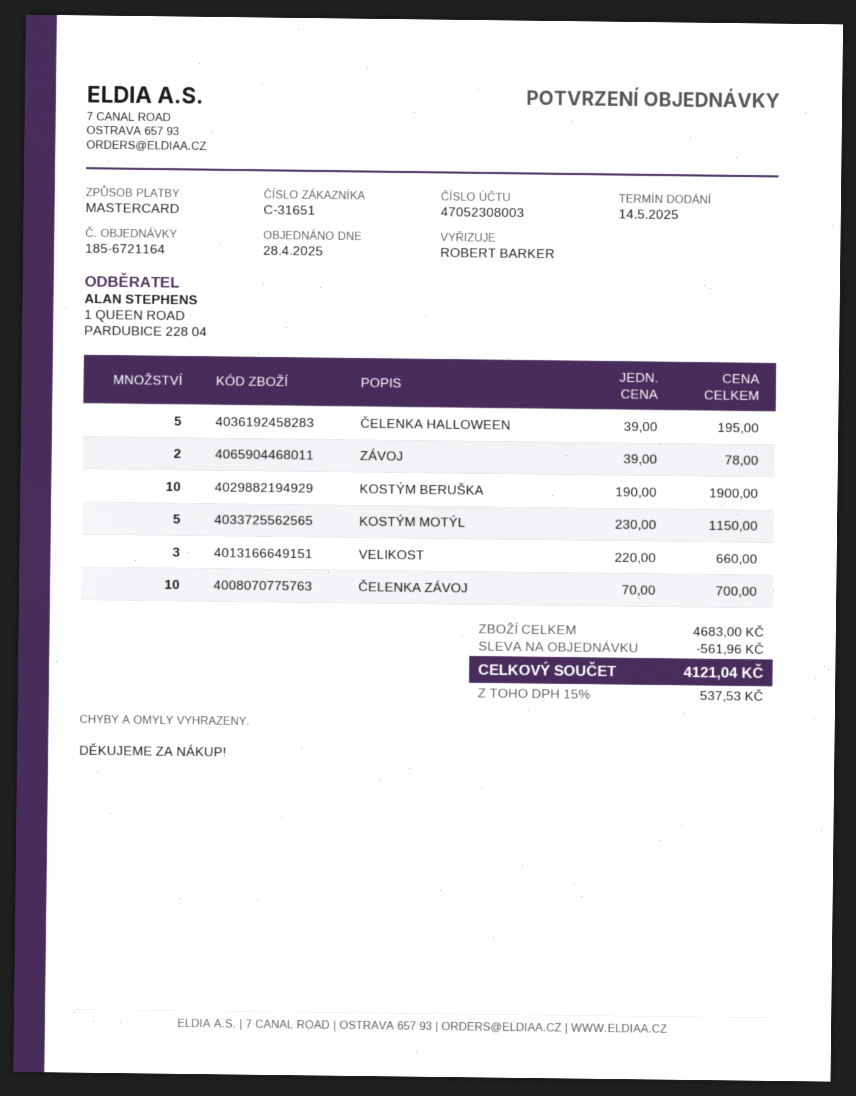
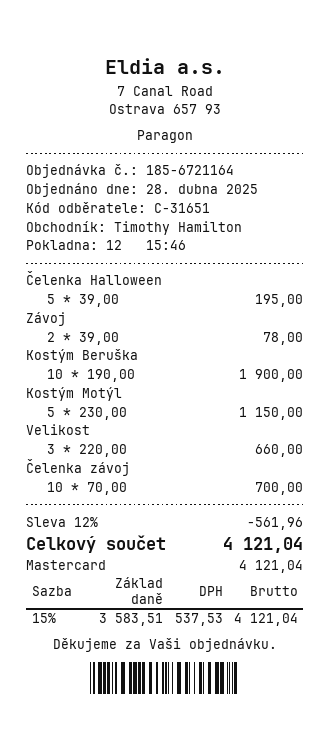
sales rep: ROBERT BARKER -> Timothy Hamilton

